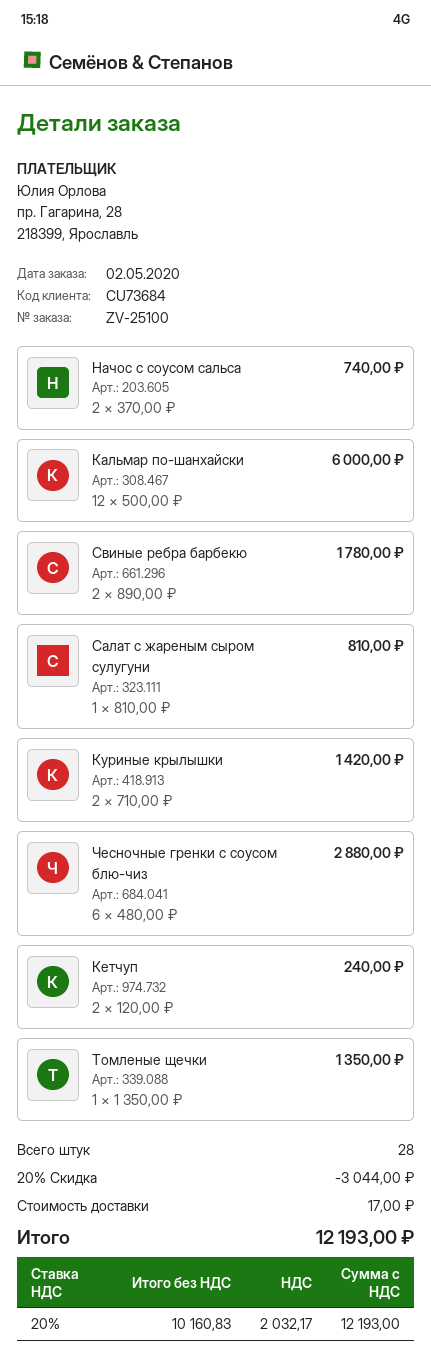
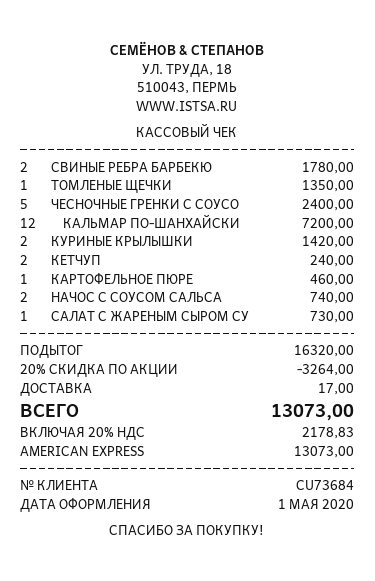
order date: 2020-05-02 -> 2020-05-01
Кальмар по-шанхайски: 12 for 6000.00 -> 12 for 7200.00
Салат с жареным сыром сулугуни: 1 for 810.00 -> 1 for 730.00
Чесночные гренки с соусом блю-чиз: 6 for 2880.00 -> 5 for 2400.00
КАРТОФЕЛЬНОЕ ПЮРЕ: none -> 1 for 460.00
discount: 20% = 3044.00 -> 20% = 3264.00
tax: 20% = 2032.17 -> 20% = 2178.83
total: 12193.00 -> 13073.00

